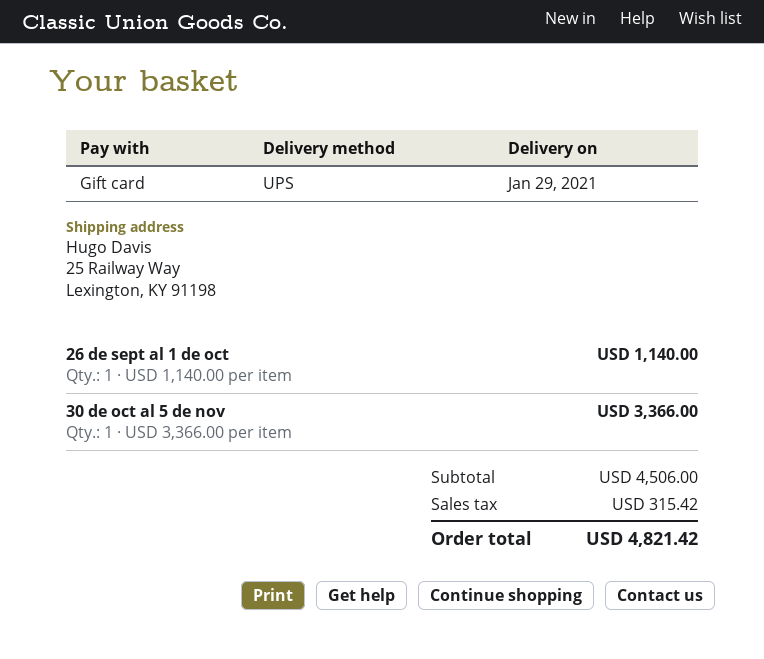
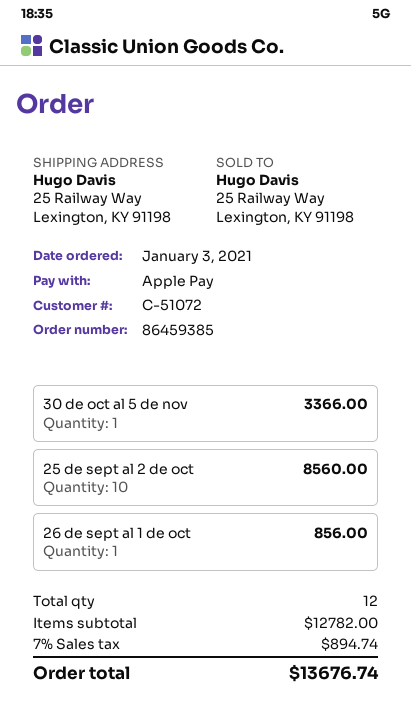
payment method: gift card -> Apple Pay
26 de sept al 1 de oct: 1 for 1140.00 -> 1 for 856.00
25 de sept al 2 de oct: none -> 10 for 8560.00
subtotal: 4506.00 -> 12782.00
tax: 315.42 -> 894.74
total: 4821.42 -> 13676.74

